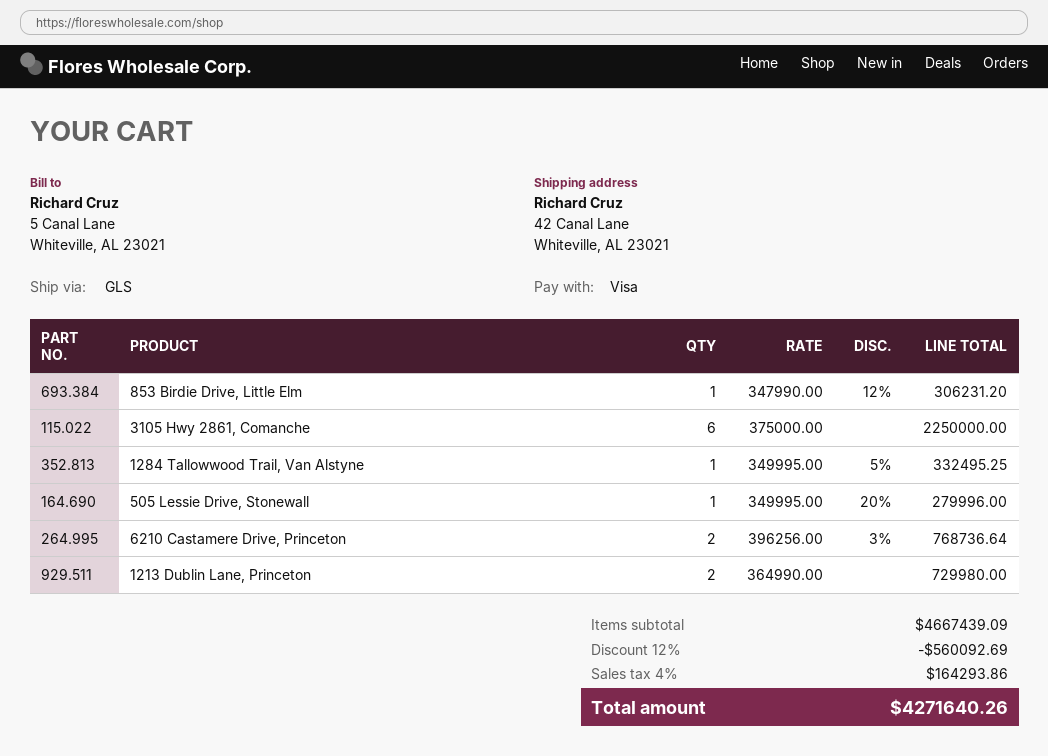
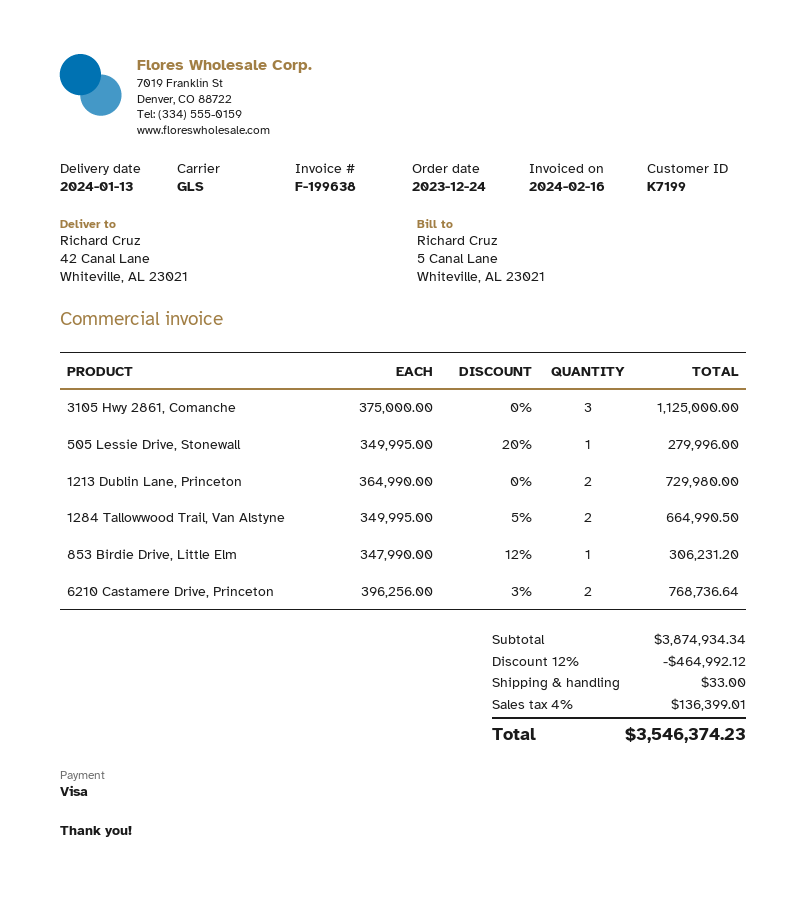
3105 Hwy 2861, Comanche: 6 x 375000.00 = 2250000.00 -> 3 x 375000.00 = 1125000.00
1284 Tallowwood Trail, Van Alstyne: 1 x 349995.00 - 5% = 332495.25 -> 2 x 349995.00 - 5% = 664990.50
subtotal: 4667439.09 -> 3874934.34
discount: 12% = 560092.69 -> 12% = 464992.12
shipping: none -> 33.00
tax: 4% = 164293.86 -> 4% = 136399.01
total: 4271640.26 -> 3546374.23

